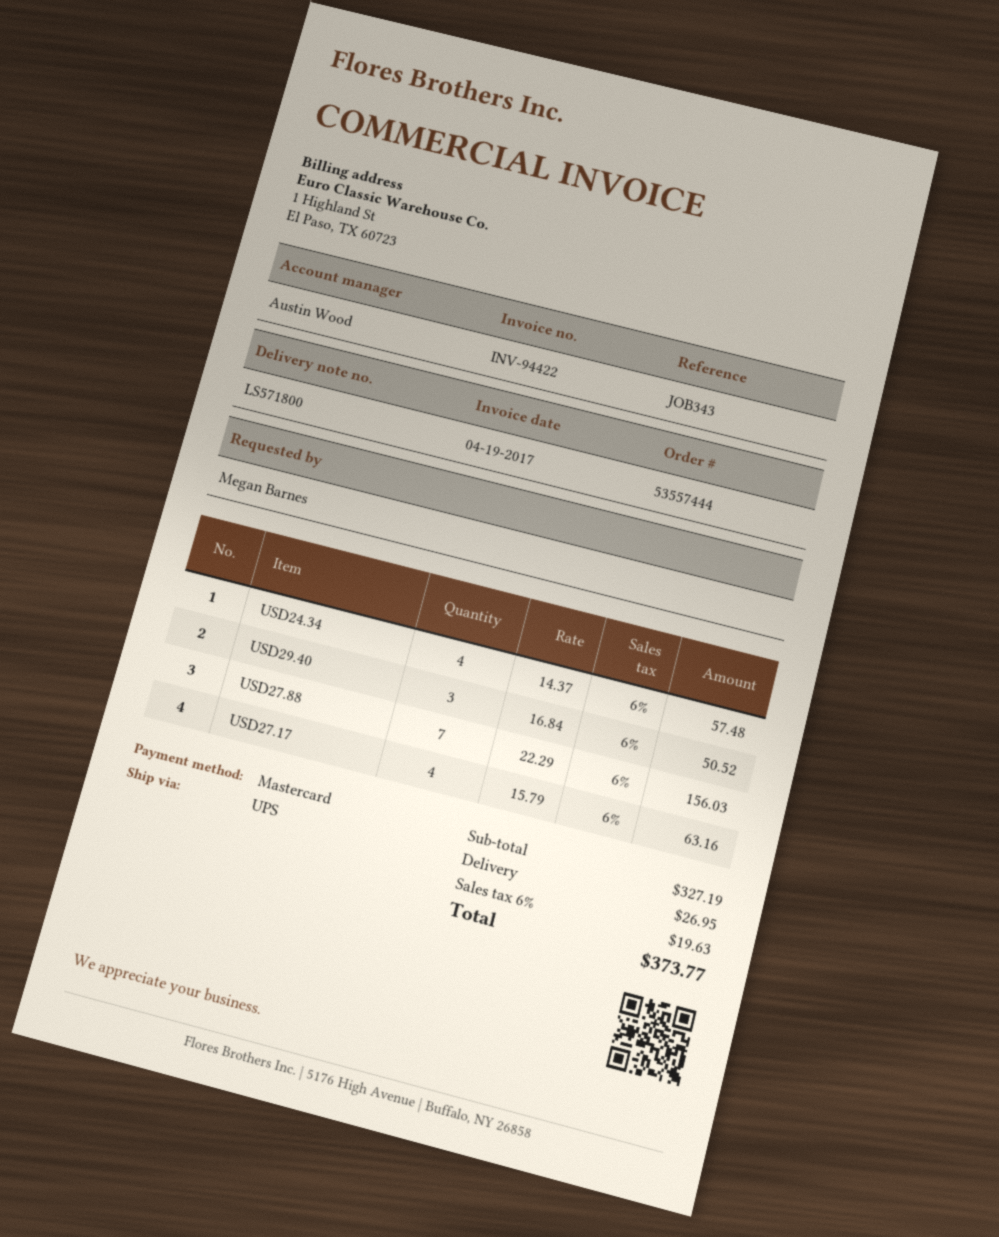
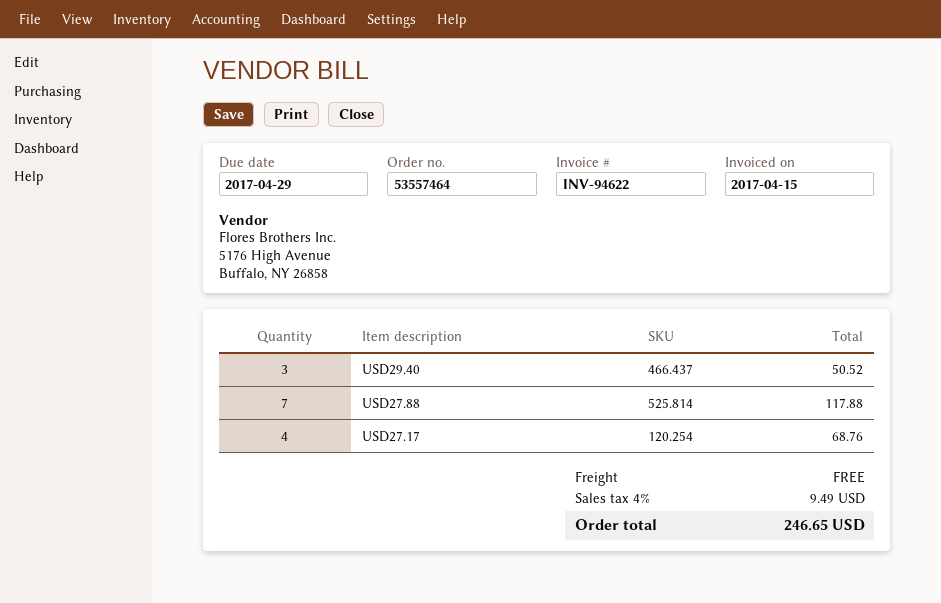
order number: 53557444 -> 53557464
invoice number: INV-94422 -> INV-94622
invoice date: 2017-04-19 -> 2017-04-15
USD24.34: 4 for 57.48 -> none
USD27.88: 7 for 156.03 -> 7 for 117.88
USD27.17: 4 for 63.16 -> 4 for 68.76
shipping: 26.95 -> 0.00
tax: 6% = 19.63 -> 4% = 9.49
total: 373.77 -> 246.65

